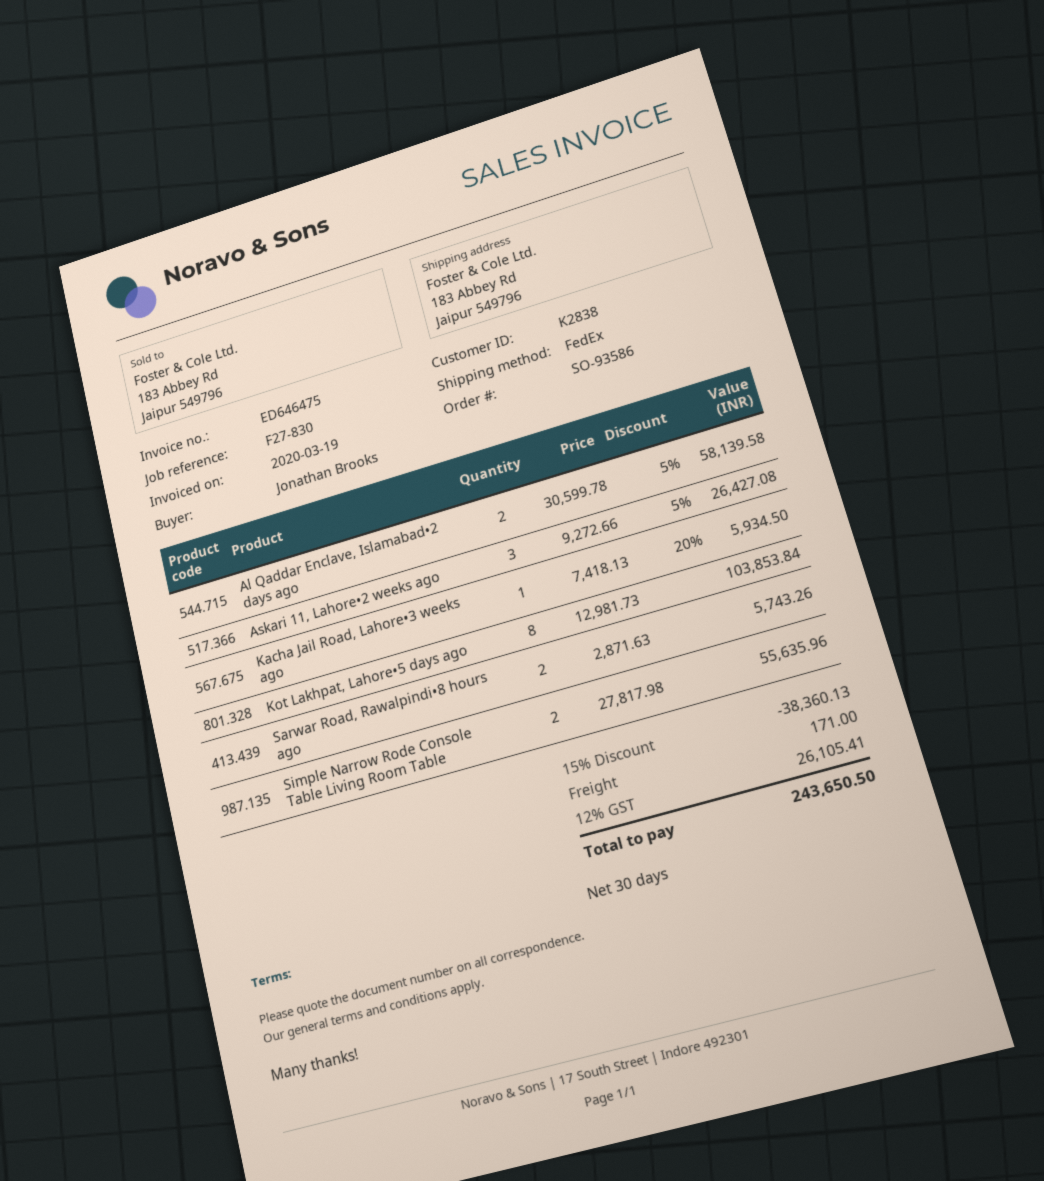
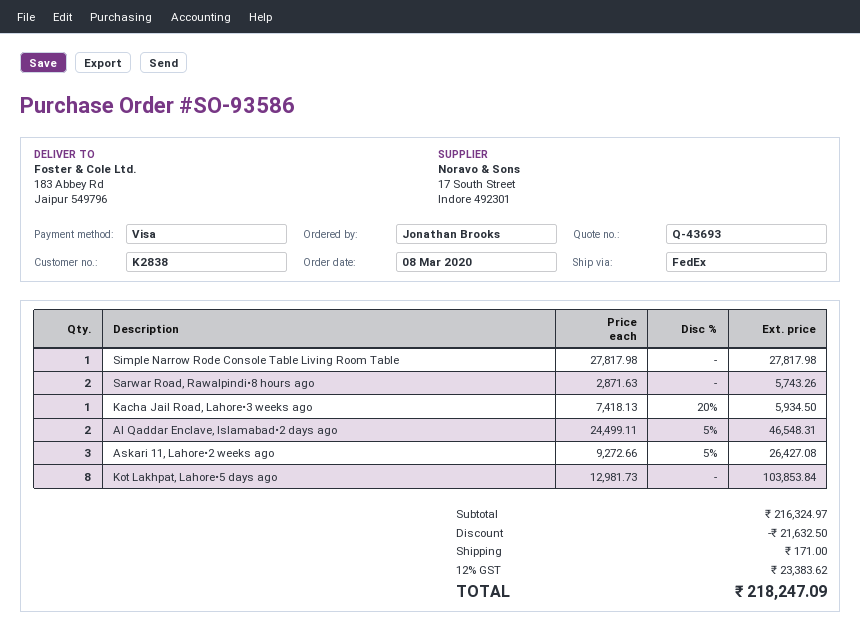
Al Qaddar Enclave, Islamabad•2 days ago: 2 x 30599.78 - 5% = 58139.58 -> 2 x 24499.11 - 5% = 46548.31
Simple Narrow Rode Console Table Living Room Table: 2 x 27817.98 = 55635.96 -> 1 x 27817.98 = 27817.98
discount: 38360.13 -> 21632.50
tax: 12% = 26105.41 -> 12% = 23383.62
total: 243650.50 -> 218247.09

